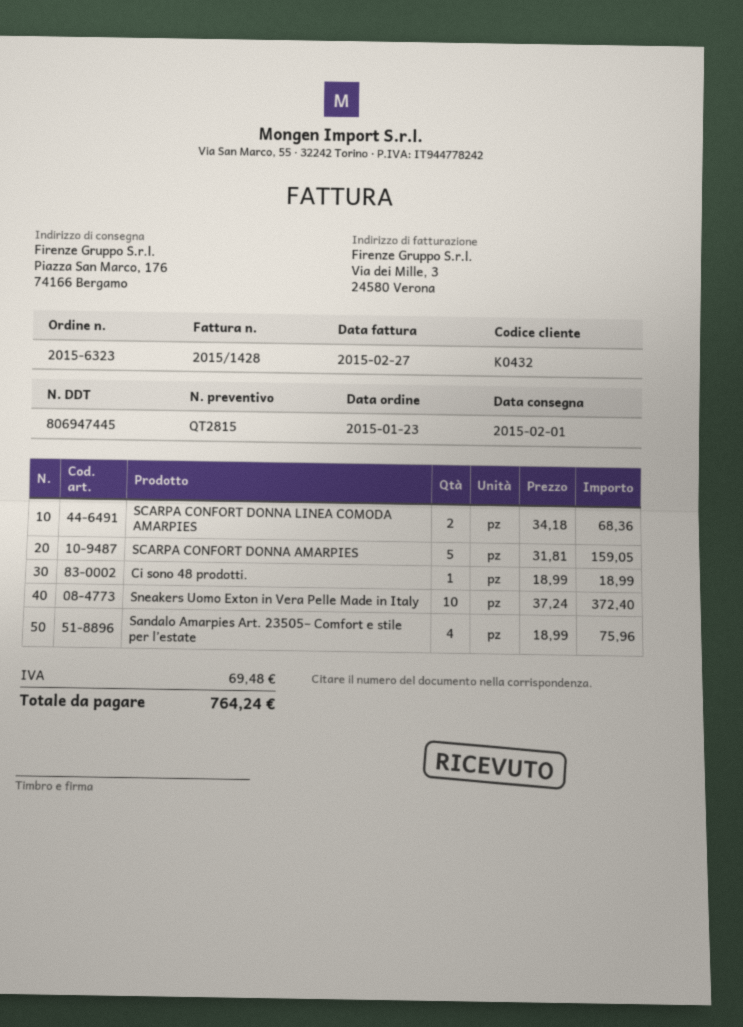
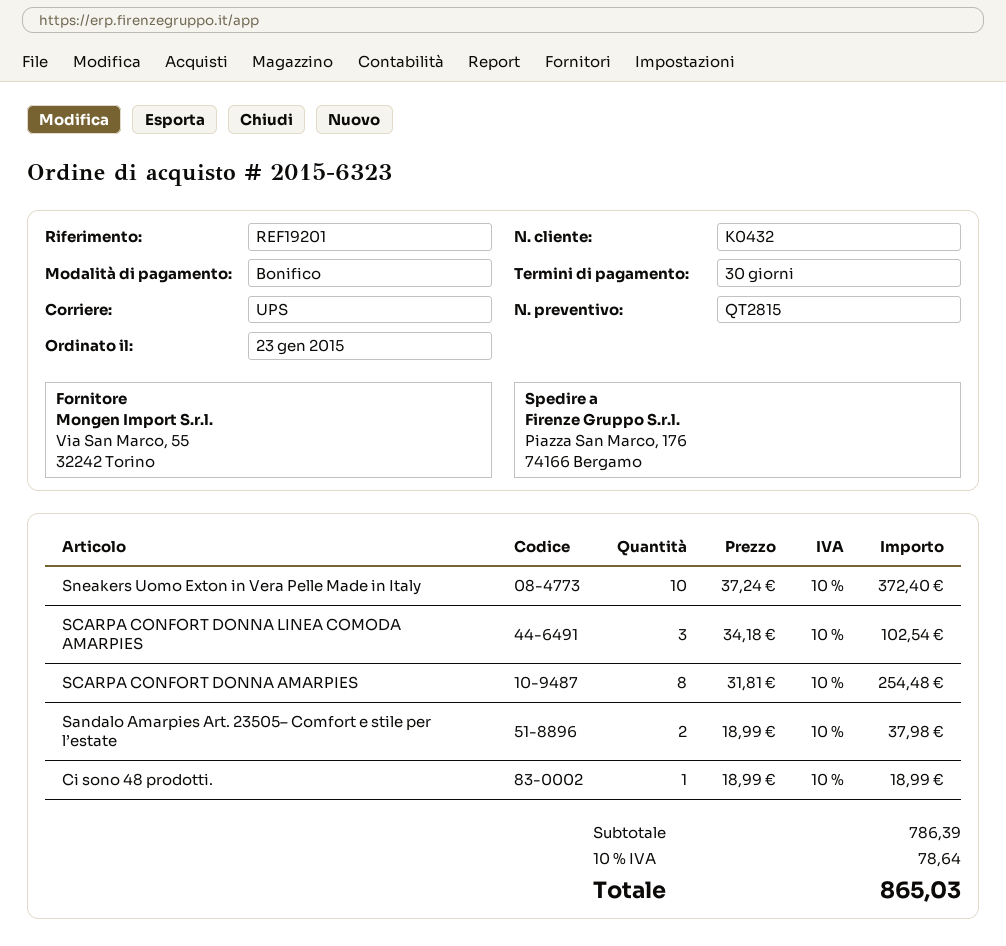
SCARPA CONFORT DONNA LINEA COMODA AMARPIES: 2 x 34.18 = 68.36 -> 3 x 34.18 = 102.54
SCARPA CONFORT DONNA AMARPIES: 5 x 31.81 = 159.05 -> 8 x 31.81 = 254.48
Sandalo Amarpies Art. 23505– Comfort e stile per l’estate: 4 x 18.99 = 75.96 -> 2 x 18.99 = 37.98
tax: 69.48 -> 78.64
total: 764.24 -> 865.03

